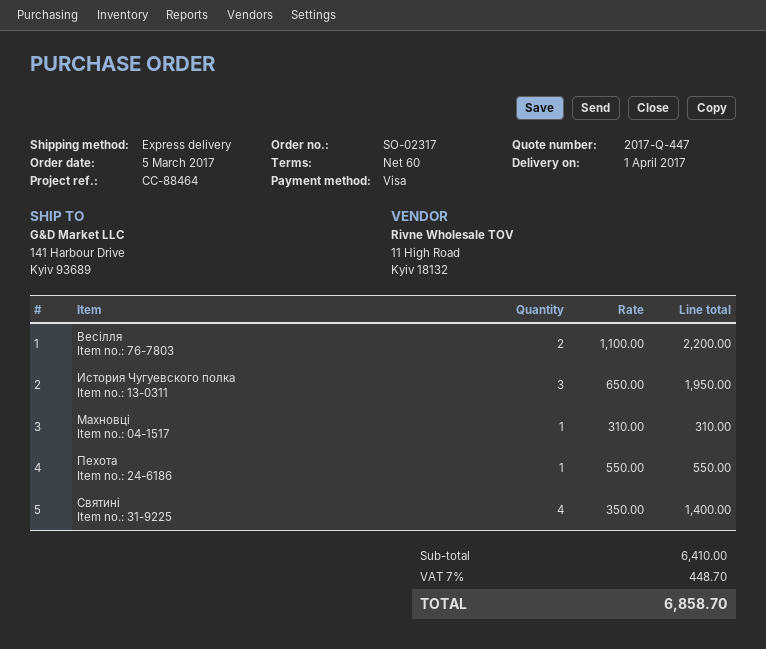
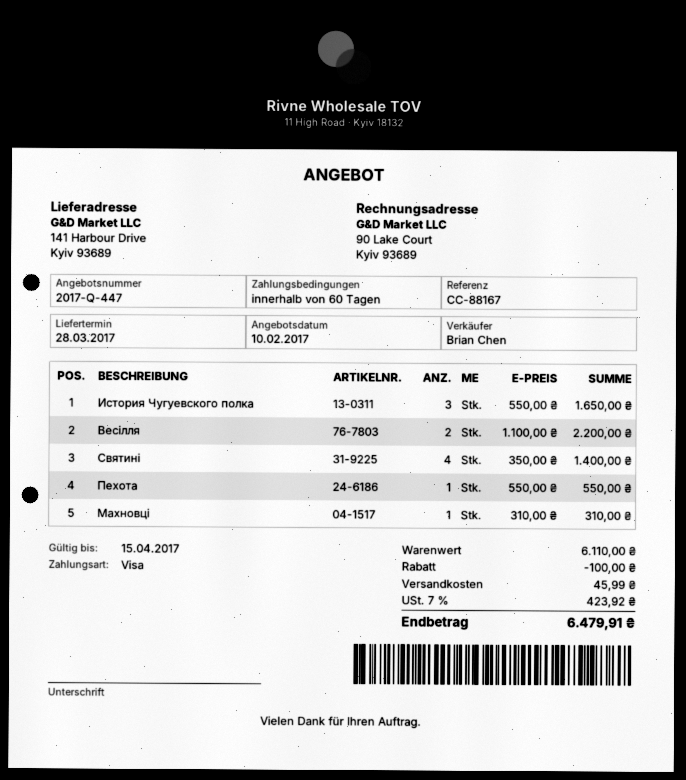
delivery date: 2017-04-01 -> 2017-03-28
reference: CC-88464 -> CC-88167
История Чугуевского полка: 3 x 650.00 = 1950.00 -> 3 x 550.00 = 1650.00
subtotal: 6410.00 -> 6110.00
discount: none -> 100.00
shipping: none -> 45.99
tax: 7% = 448.70 -> 7% = 423.92
total: 6858.70 -> 6479.91

